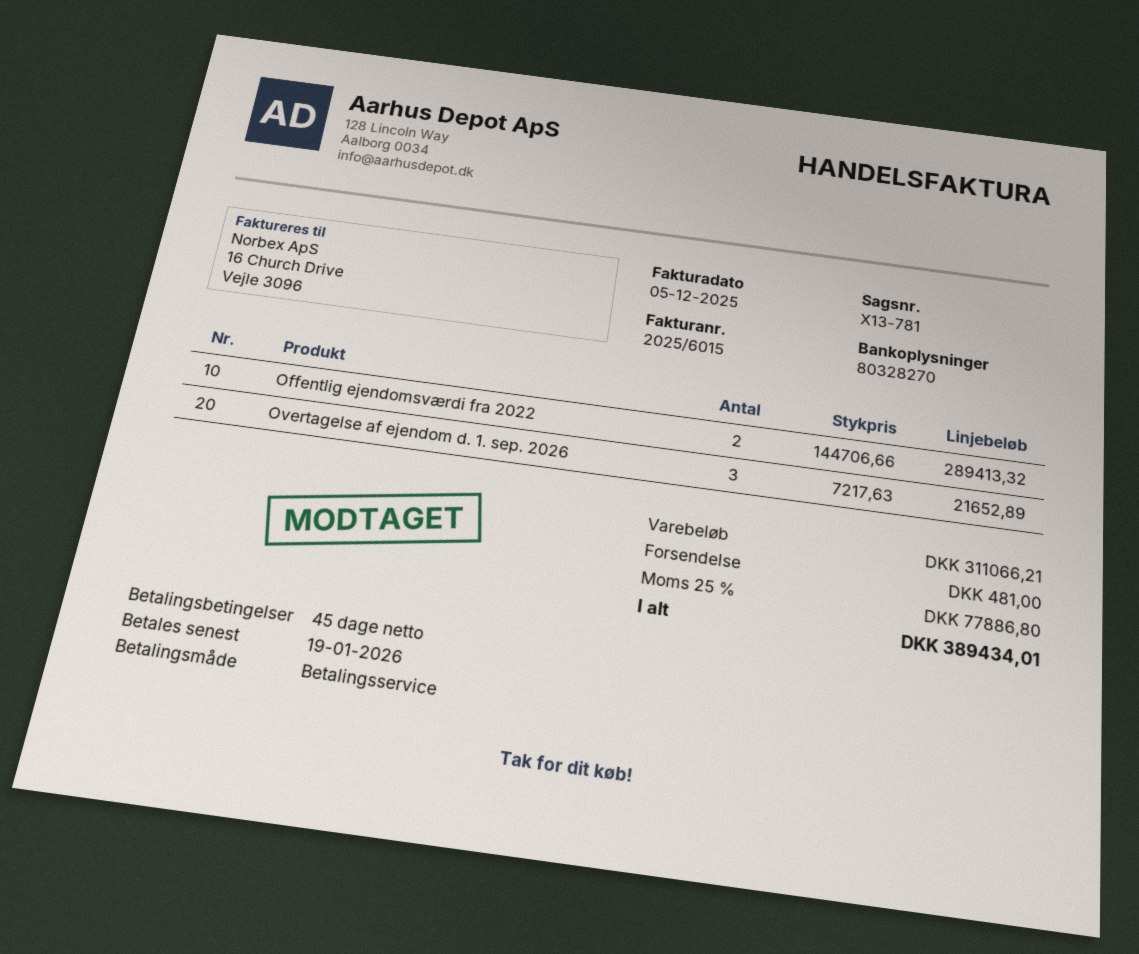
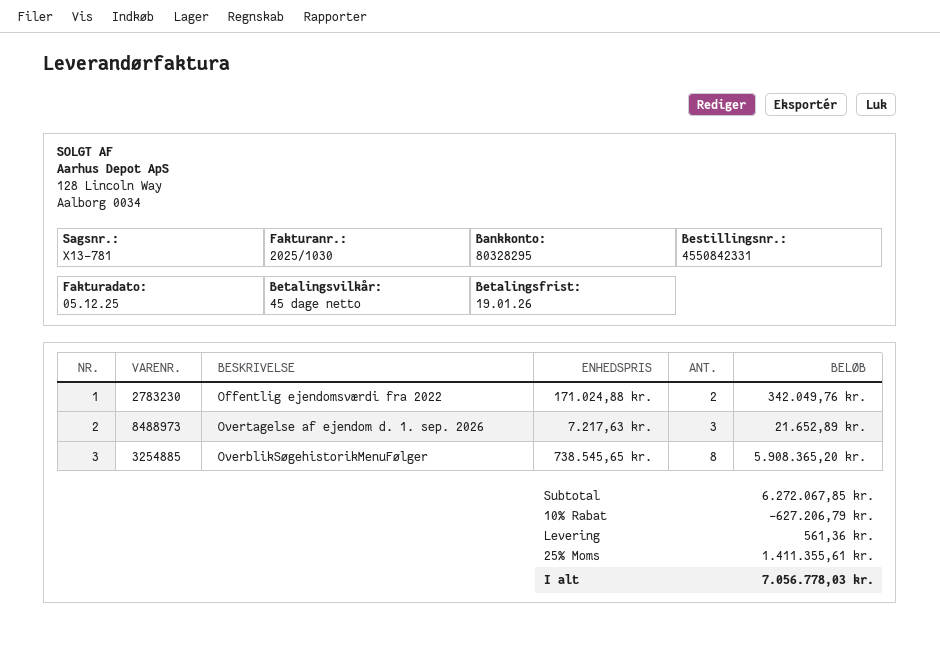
invoice number: 2025/6015 -> 2025/1030
bank account: 80328270 -> 80328295
Offentlig ejendomsværdi fra 2022: 2 x 144706.66 = 289413.32 -> 2 x 171024.88 = 342049.76
OverblikSøgehistorikMenuFølger: none -> 8 x 738545.65 = 5908365.20
subtotal: 311066.21 -> 6272067.85
discount: none -> 10% = 627206.79
shipping: 481.00 -> 561.36
tax: 25% = 77886.80 -> 25% = 1411355.61
total: 389434.01 -> 7056778.03

